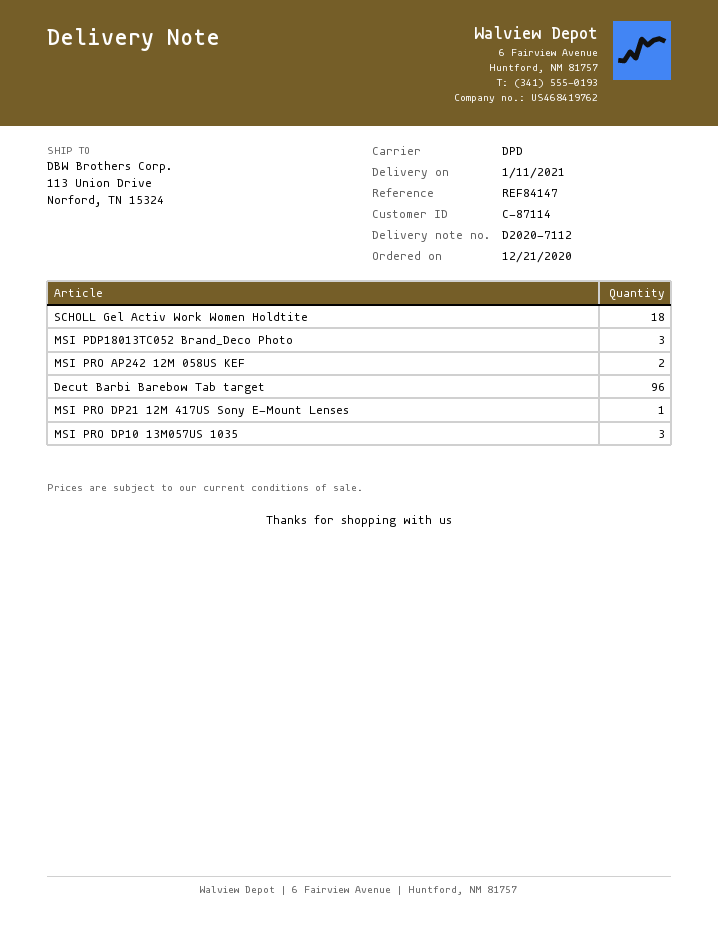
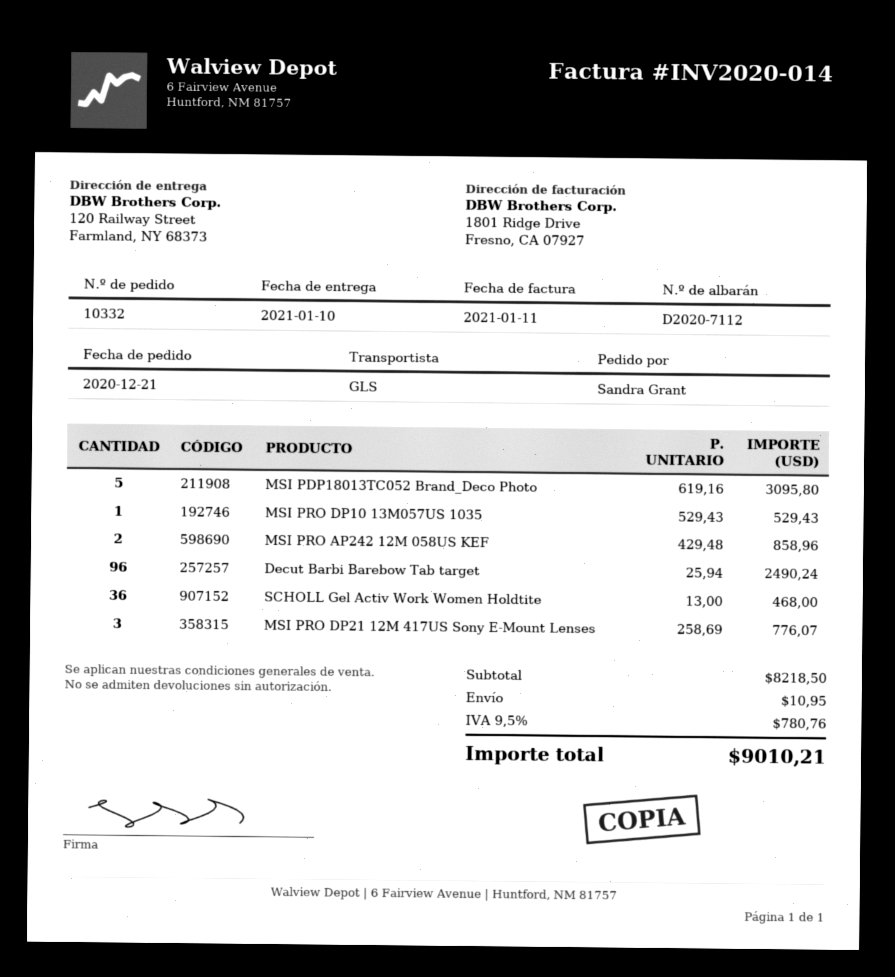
delivery date: 2021-01-11 -> 2021-01-10
shipping method: DPD -> GLS
ship to: 113 Union Drive, Norford, TN 15324 -> 120 Railway Street, Farmland, NY 68373
SCHOLL Gel Activ Work Women Holdtite: 18 -> 36
MSI PDP18013TC052 Brand_Deco Photo: 3 -> 5
MSI PRO DP21 12M 417US Sony E-Mount Lenses: 1 -> 3
MSI PRO DP10 13M057US 1035: 3 -> 1

